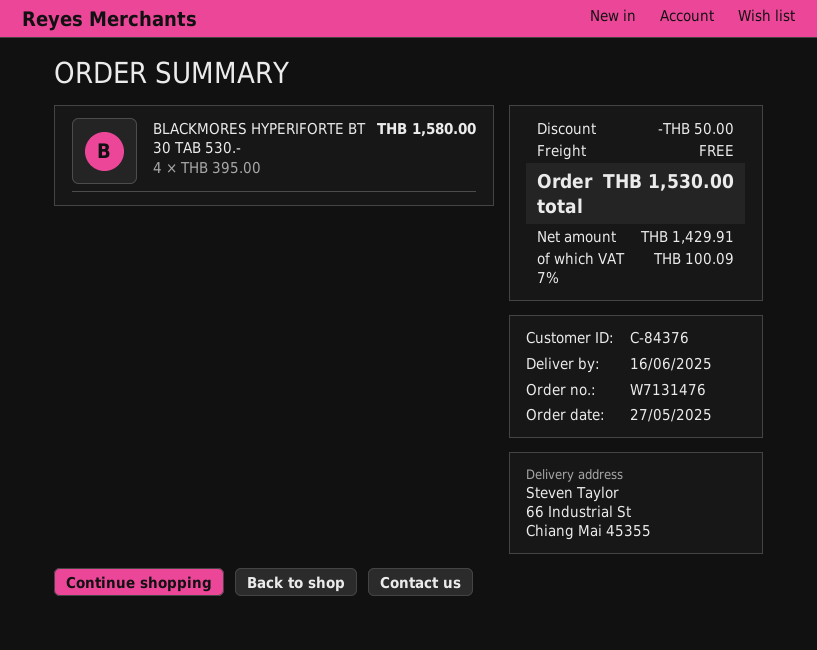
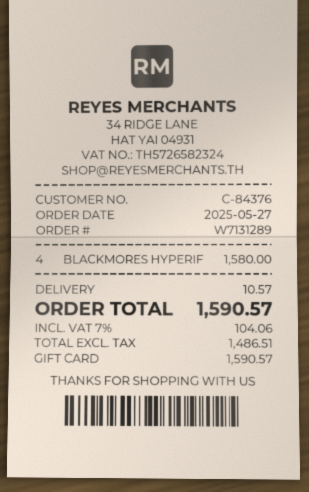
order number: W7131476 -> W7131289
discount: 50.00 -> none
shipping: 0.00 -> 10.57
net: 1429.91 -> 1486.51
tax: 7% = 100.09 -> 7% = 104.06
total: 1530.00 -> 1590.57

